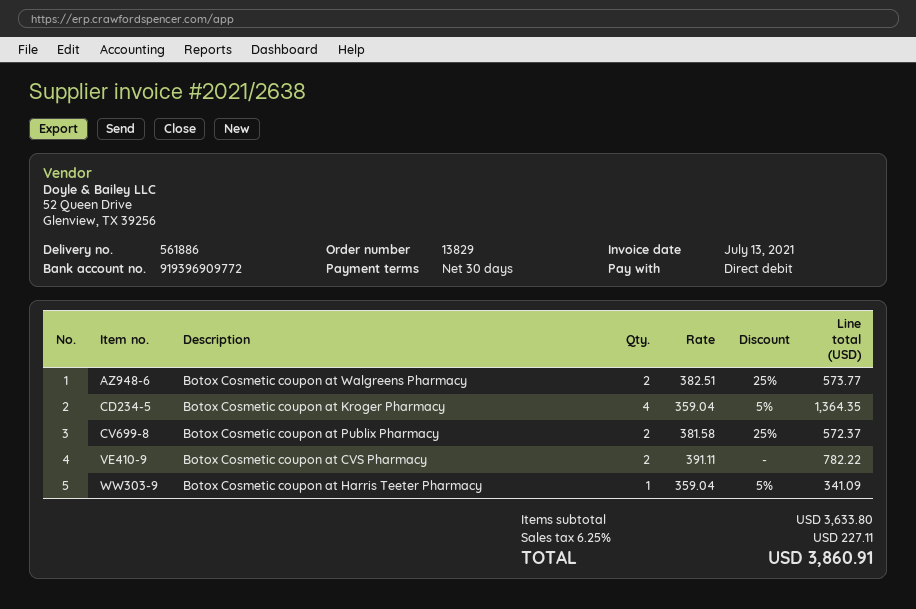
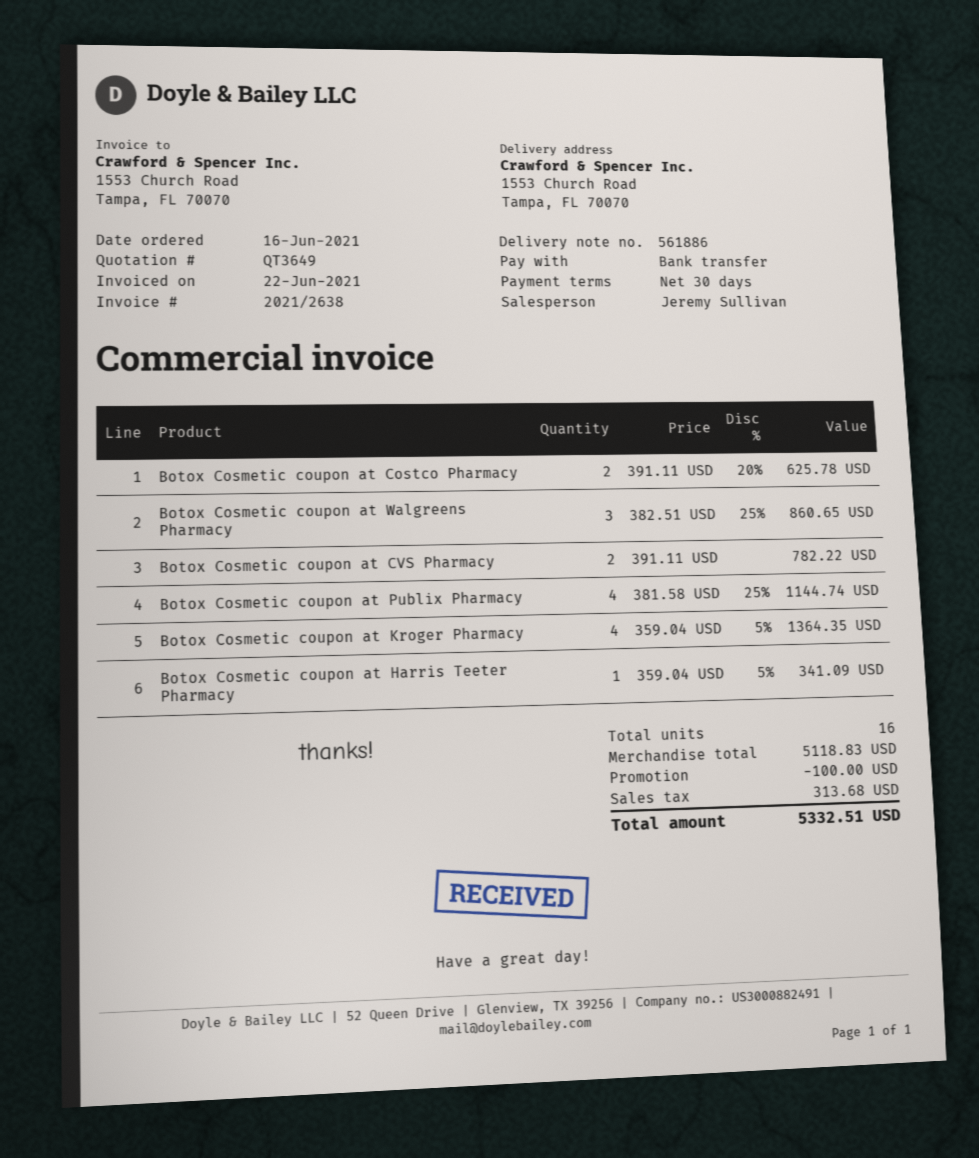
invoice date: 2021-07-13 -> 2021-06-22
payment method: direct debit -> bank transfer
Botox Cosmetic coupon at Walgreens Pharmacy: 2 x 382.51 - 25% = 573.77 -> 3 x 382.51 - 25% = 860.65
Botox Cosmetic coupon at Publix Pharmacy: 2 x 381.58 - 25% = 572.37 -> 4 x 381.58 - 25% = 1144.74
Botox Cosmetic coupon at Costco Pharmacy: none -> 2 x 391.11 - 20% = 625.78
subtotal: 3633.80 -> 5118.83
discount: none -> 100.00
tax: 227.11 -> 313.68
total: 3860.91 -> 5332.51

